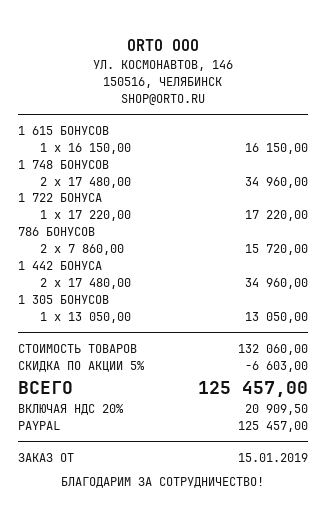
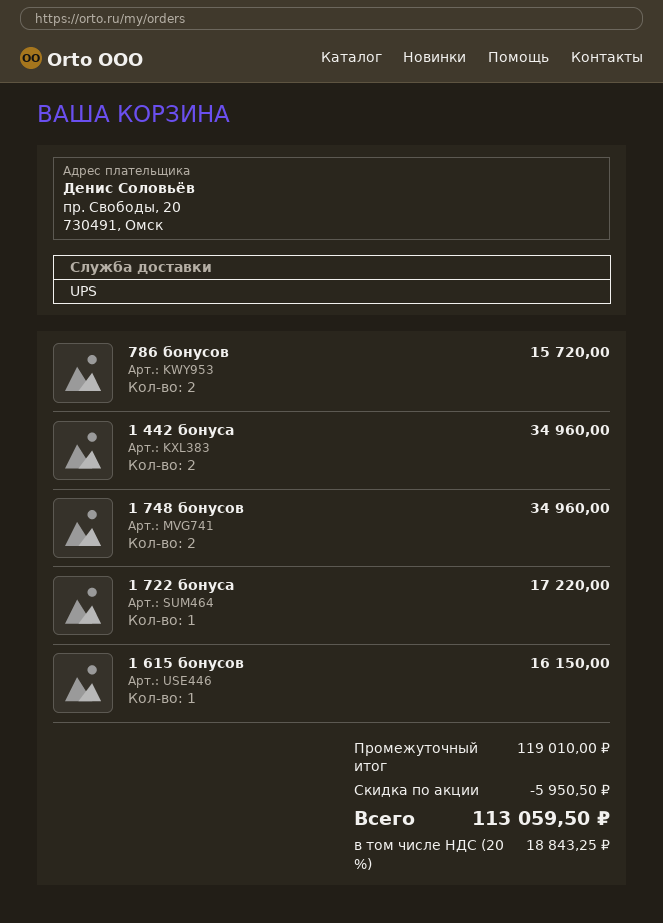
1 305 БОНУСОВ: 1 for 13050.00 -> none
subtotal: 132060.00 -> 119010.00
discount: 6603.00 -> 5950.50
tax: 20% = 20909.50 -> 20% = 18843.25
total: 125457.00 -> 113059.50

